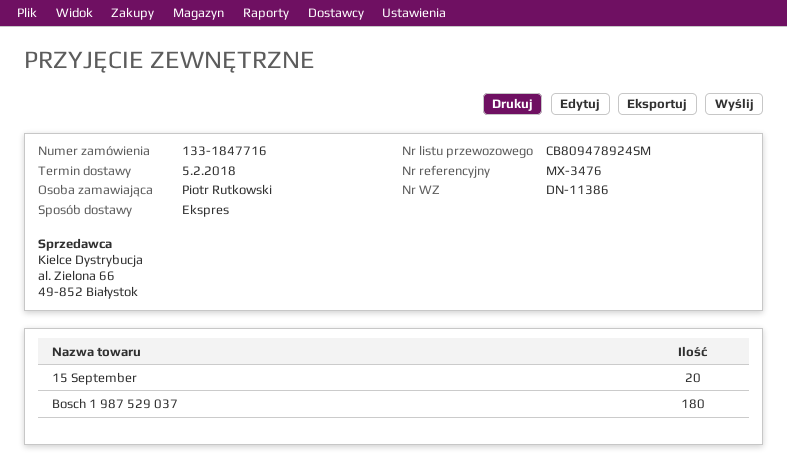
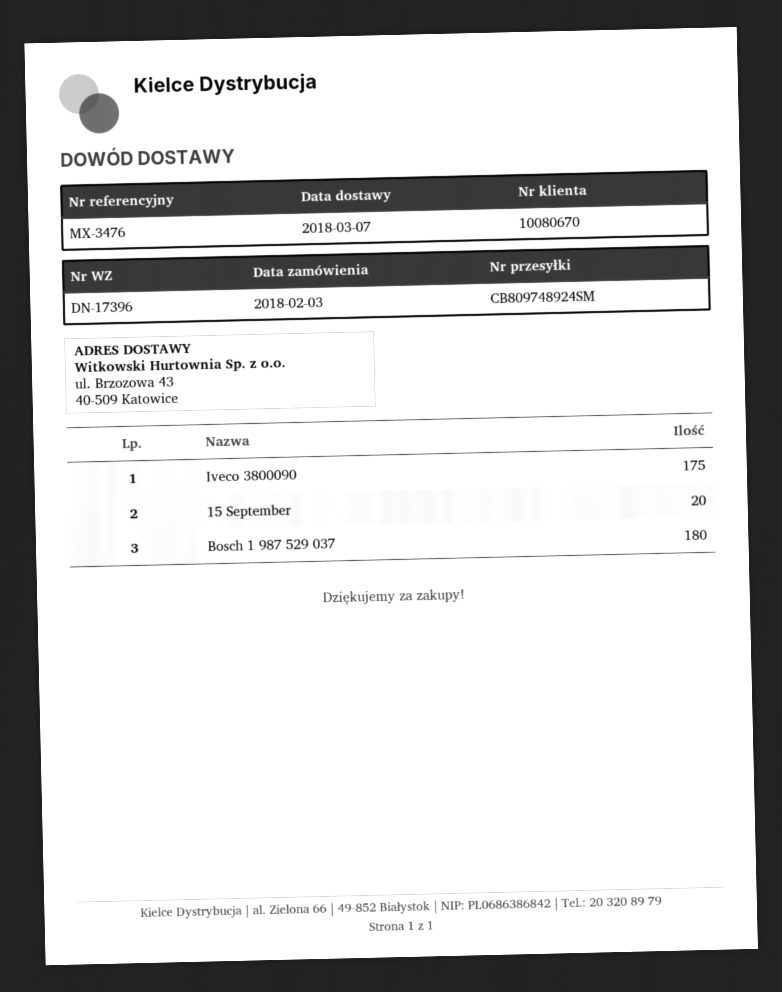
delivery note number: DN-11386 -> DN-17396
delivery date: 2018-02-05 -> 2018-03-07
tracking number: CB809478924SM -> CB809748924SM
Iveco 3800090: none -> 175

